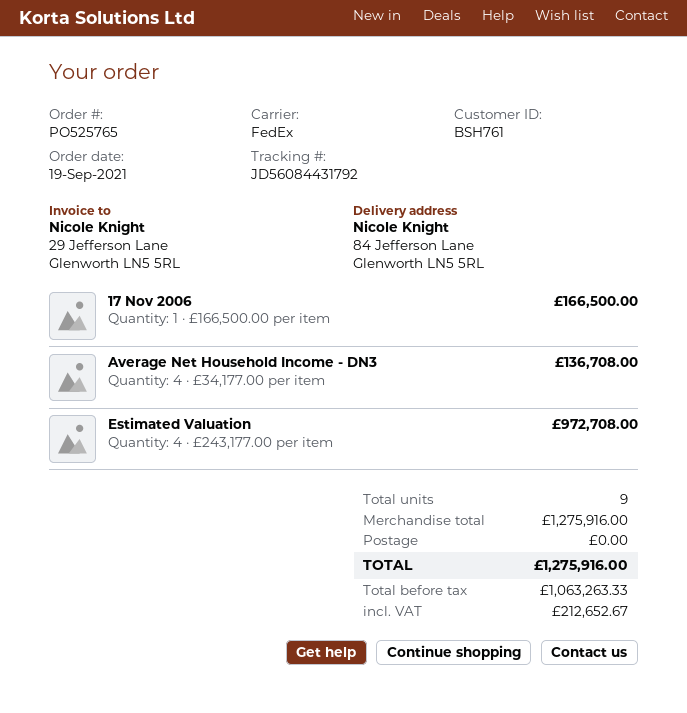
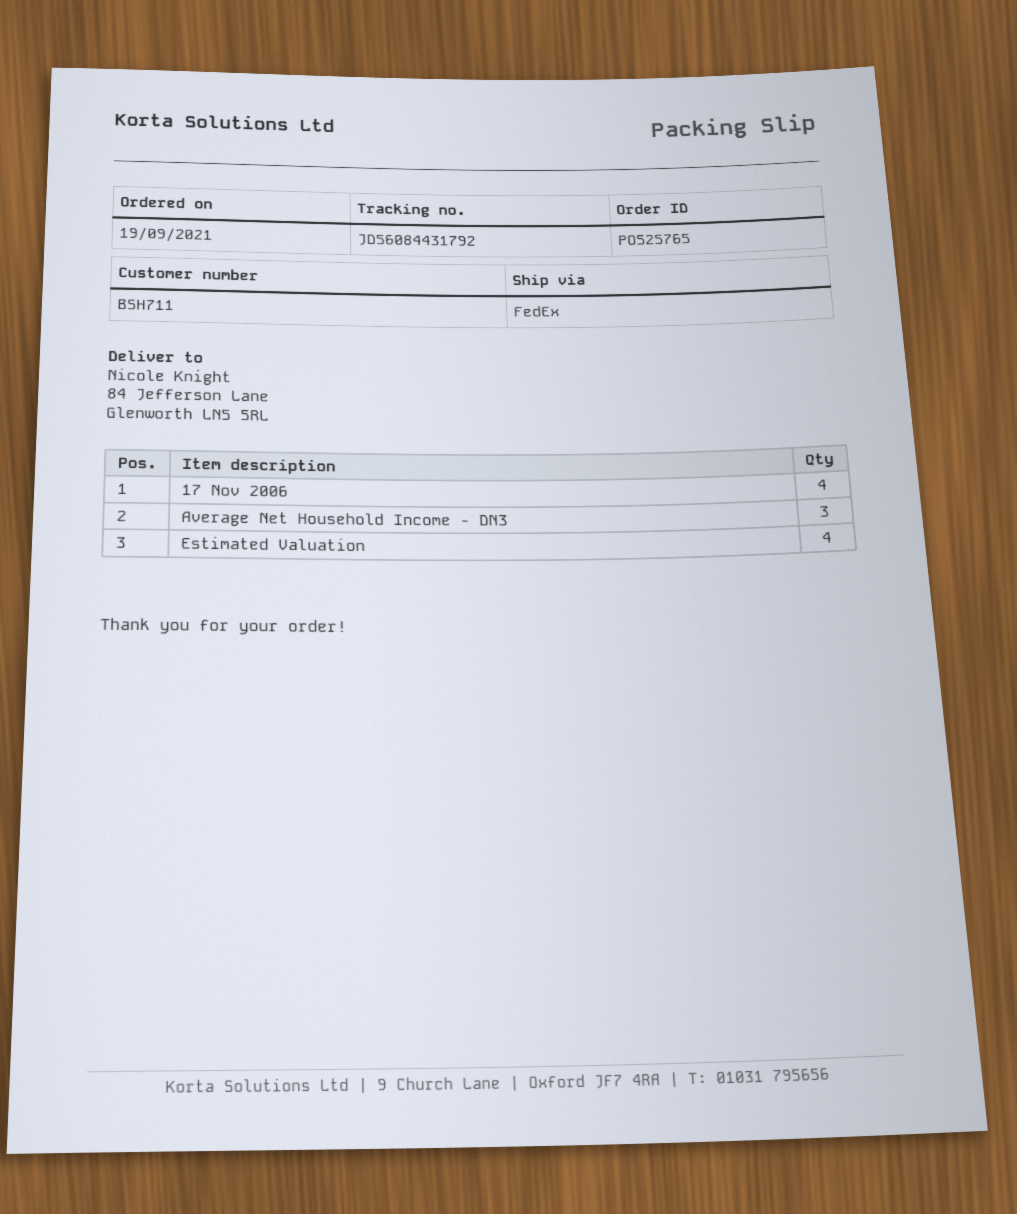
customer number: BSH761 -> BSH711
17 Nov 2006: 1 -> 4
Average Net Household Income - DN3: 4 -> 3

